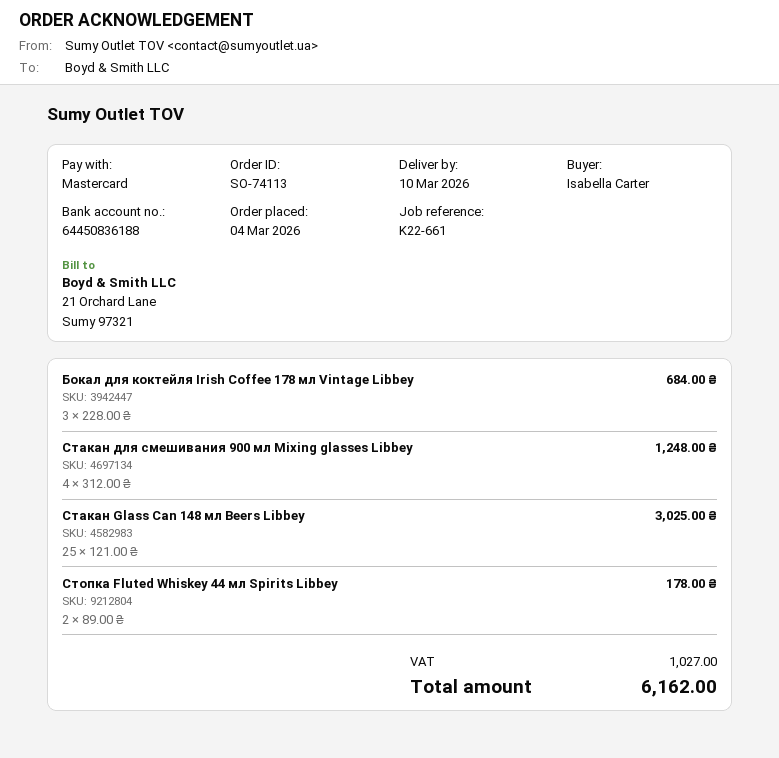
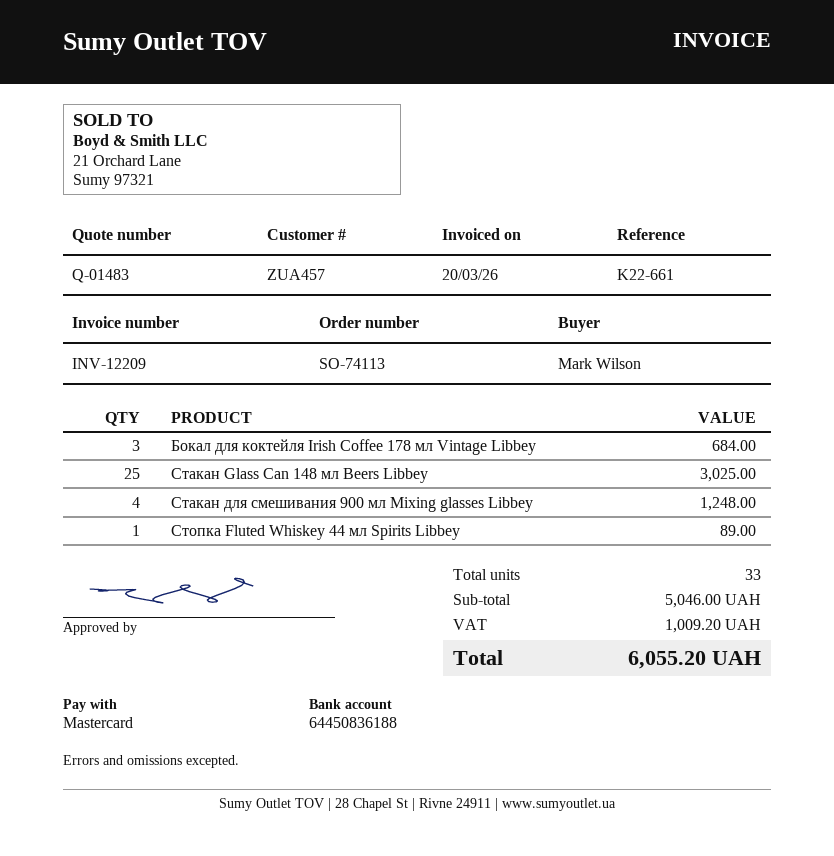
ordered by: Isabella Carter -> Mark Wilson
Стопка Fluted Whiskey 44 мл Spirits Libbey: 2 for 178.00 -> 1 for 89.00
tax: 1027.00 -> 1009.20
total: 6162.00 -> 6055.20

